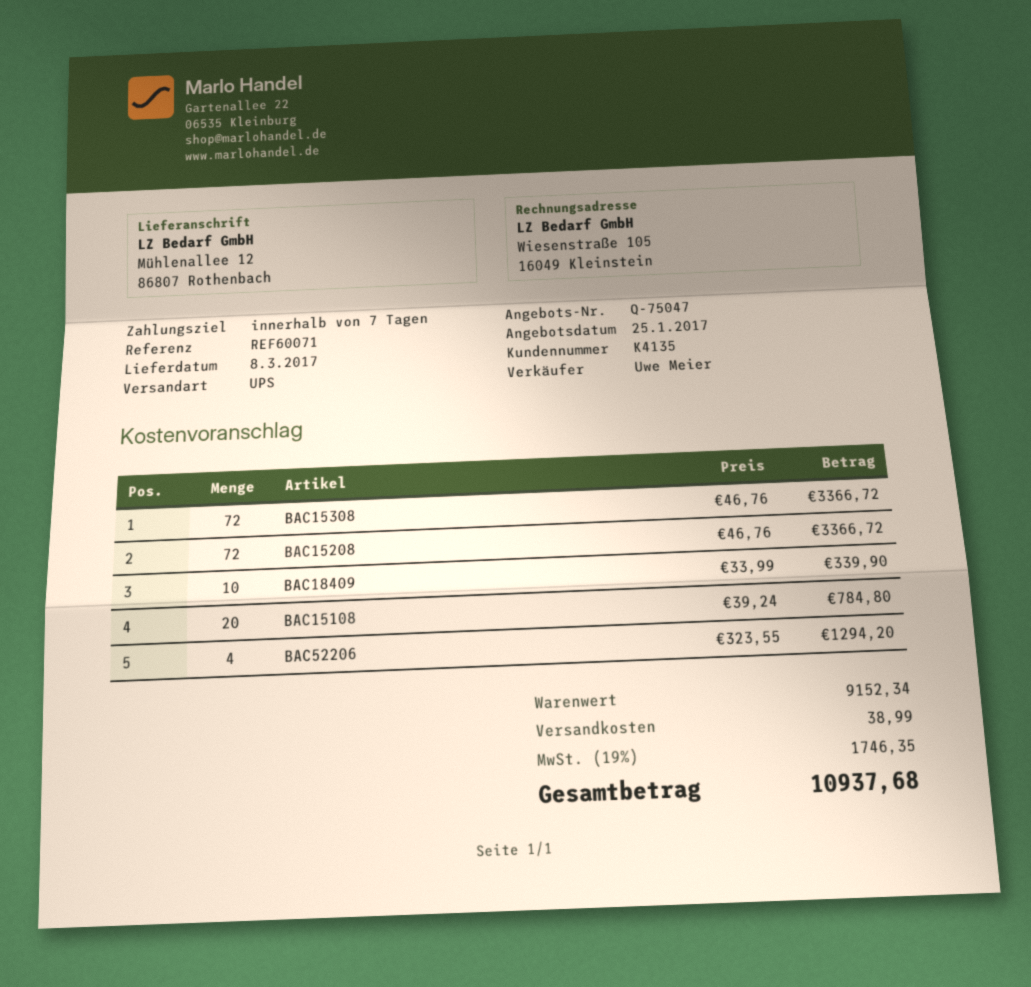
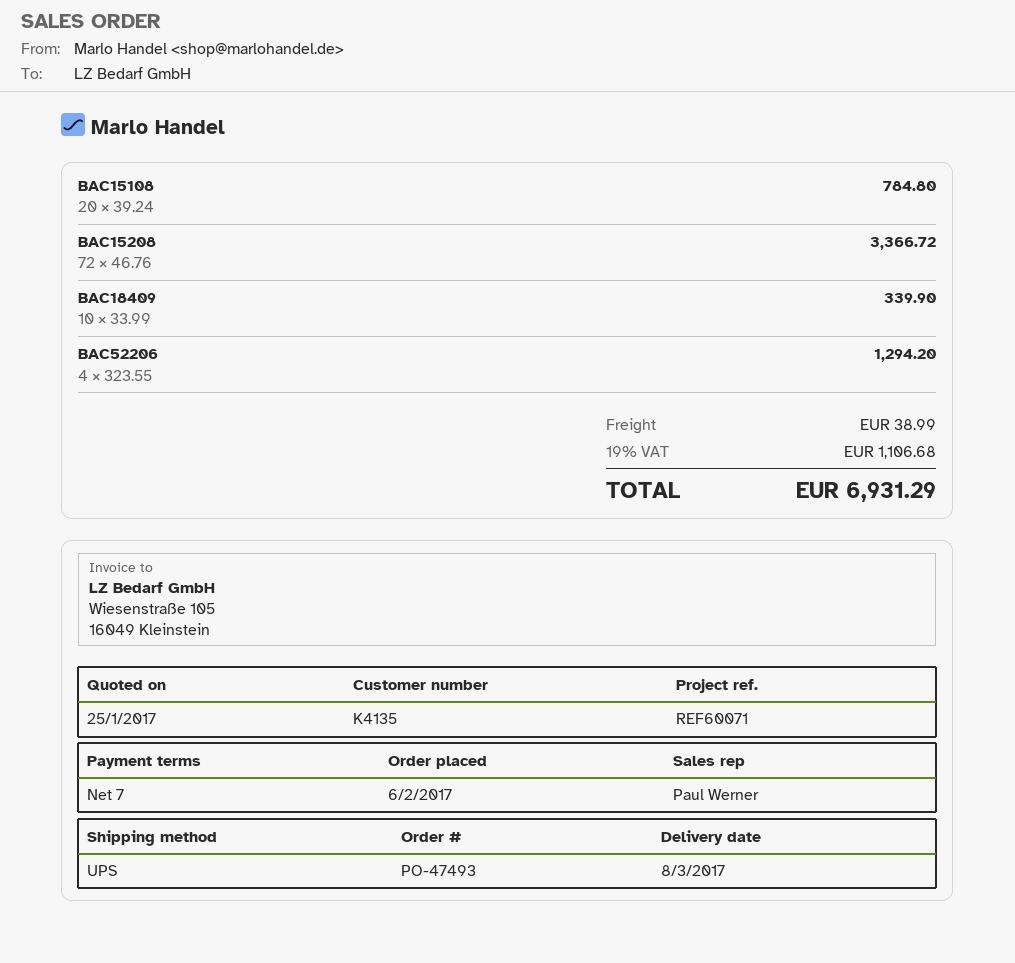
sales rep: Uwe Meier -> Paul Werner
BAC15308: 72 x 46.76 = 3366.72 -> none
tax: 19% = 1746.35 -> 19% = 1106.68
total: 10937.68 -> 6931.29

